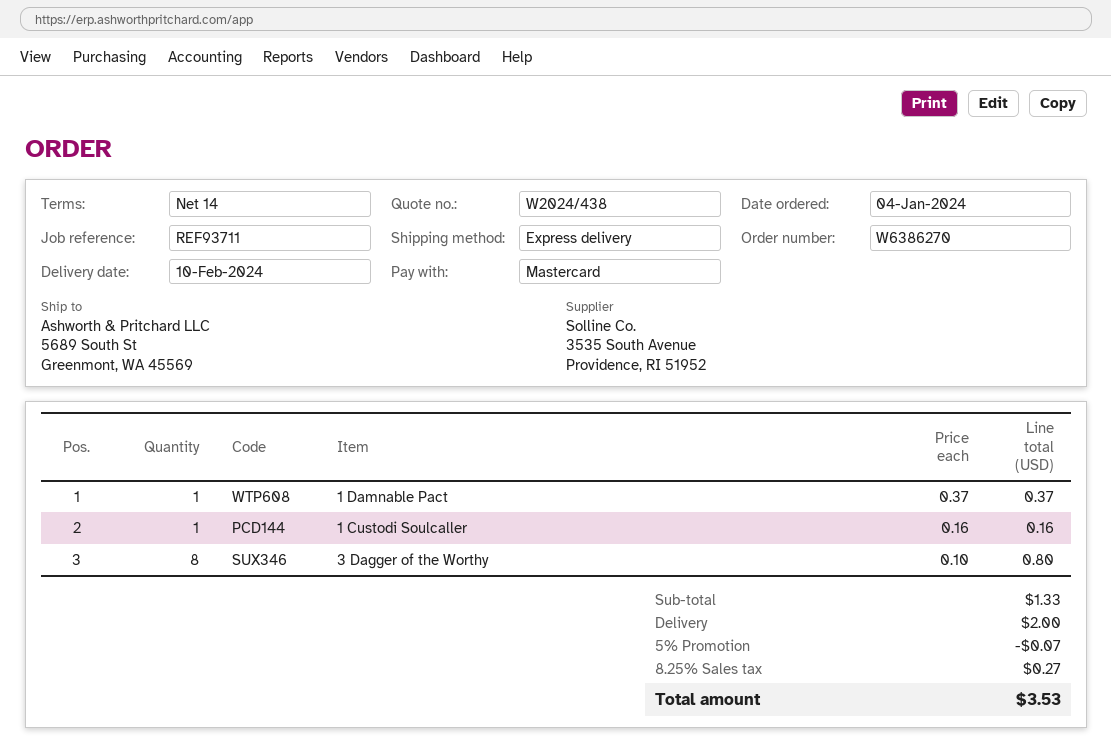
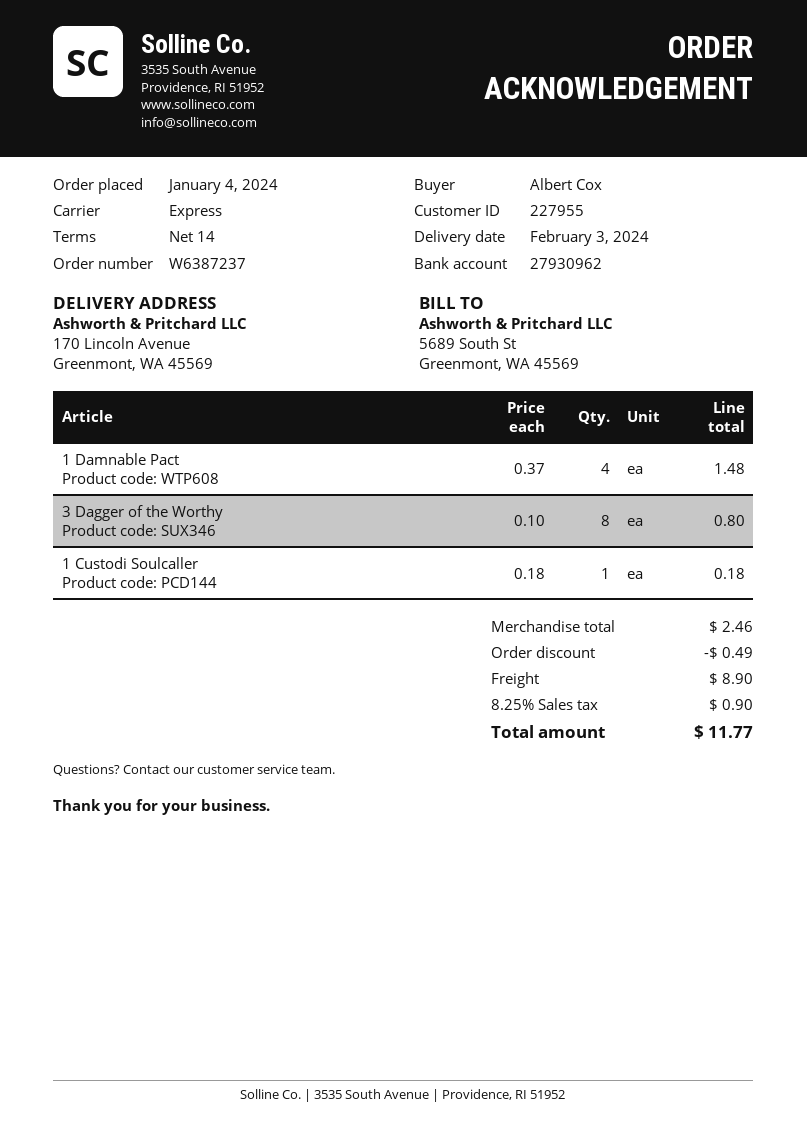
order number: W6386270 -> W6387237
delivery date: 2024-02-10 -> 2024-02-03
ship to: 5689 South St, Greenmont, WA 45569 -> 170 Lincoln Avenue, Greenmont, WA 45569
1 Damnable Pact: 1 x 0.37 = 0.37 -> 4 x 0.37 = 1.48
1 Custodi Soulcaller: 1 x 0.16 = 0.16 -> 1 x 0.18 = 0.18
subtotal: 1.33 -> 2.46
discount: 0.07 -> 0.49
shipping: 2.00 -> 8.90
tax: 8.25% = 0.27 -> 8.25% = 0.90
total: 3.53 -> 11.77

